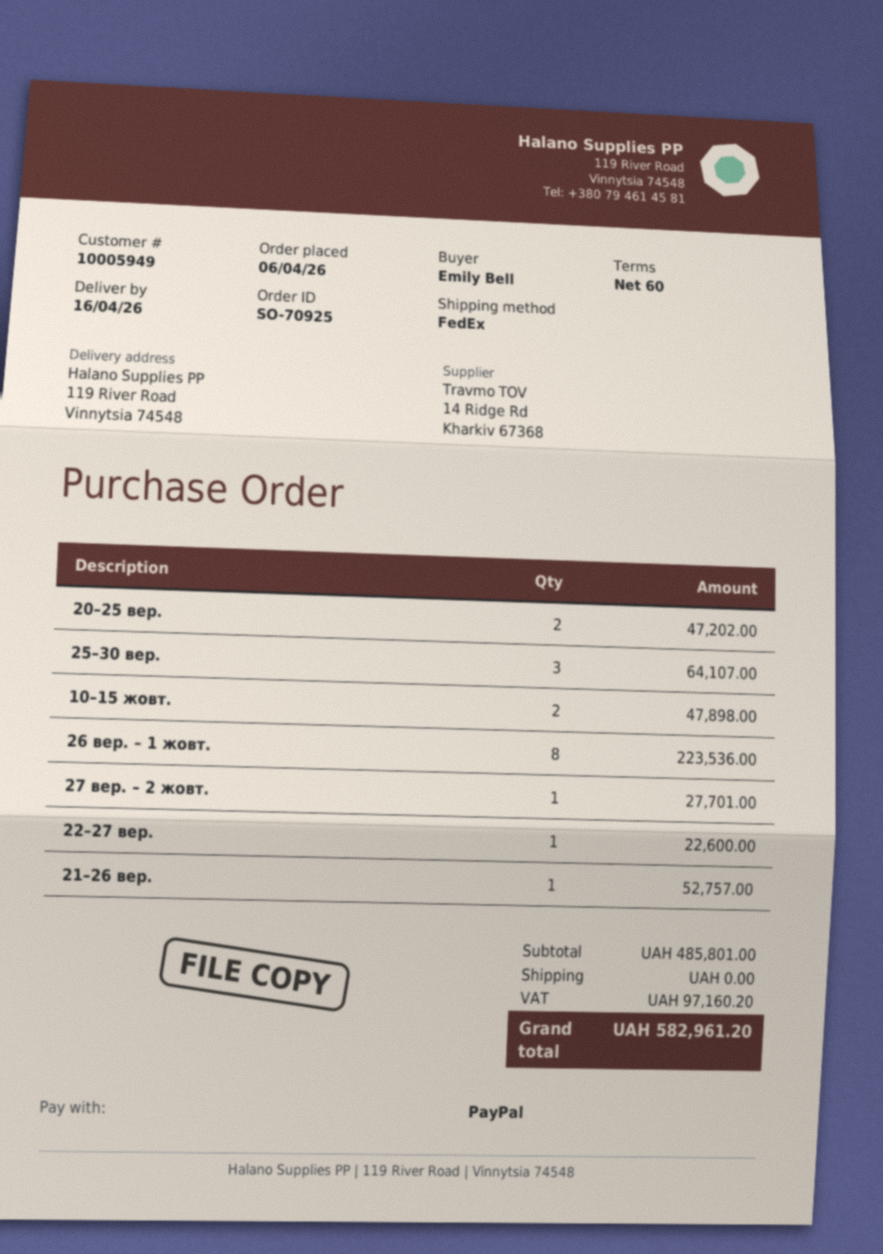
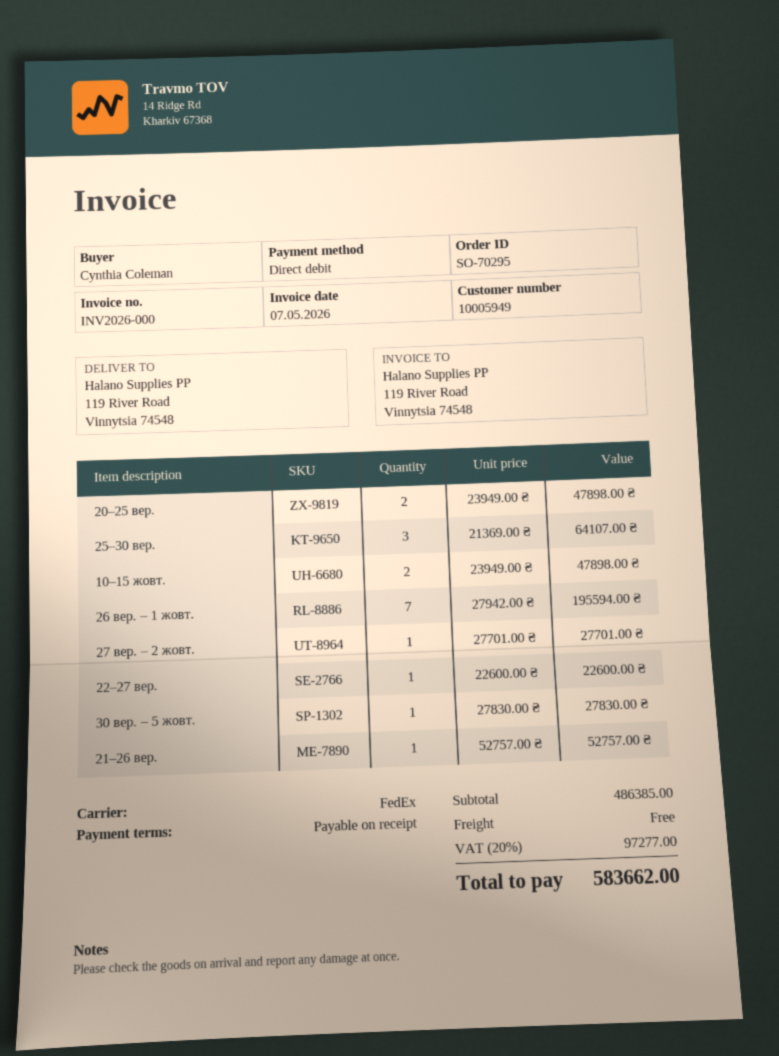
order number: SO-70925 -> SO-70295
payment terms: 60 days -> on receipt
ordered by: Emily Bell -> Cynthia Coleman
payment method: PayPal -> direct debit
20–25 вер.: 2 for 47202.00 -> 2 for 47898.00
26 вер. – 1 жовт.: 8 for 223536.00 -> 7 for 195594.00
30 вер. – 5 жовт.: none -> 1 for 27830.00
subtotal: 485801.00 -> 486385.00
tax: 97160.20 -> 97277.00
total: 582961.20 -> 583662.00

